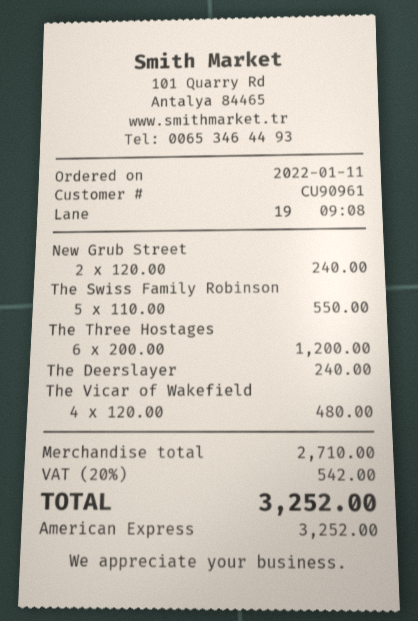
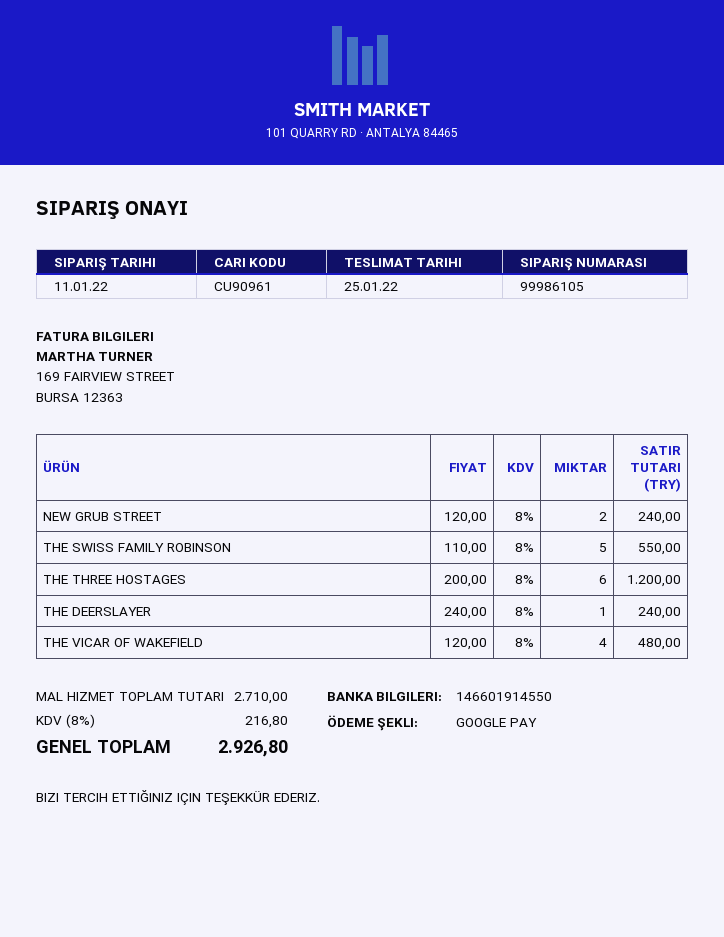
payment method: American Express -> Google Pay
tax: 20% = 542.00 -> 8% = 216.80
total: 3252.00 -> 2926.80

